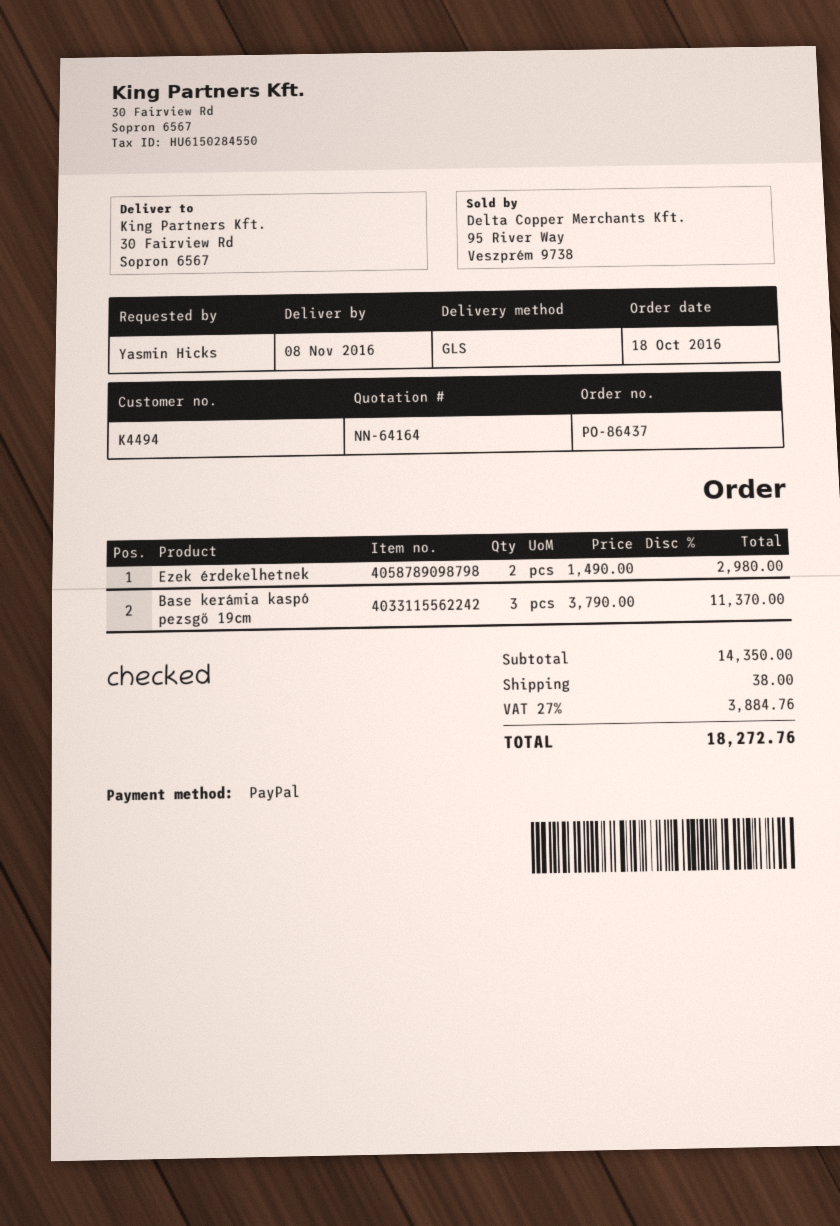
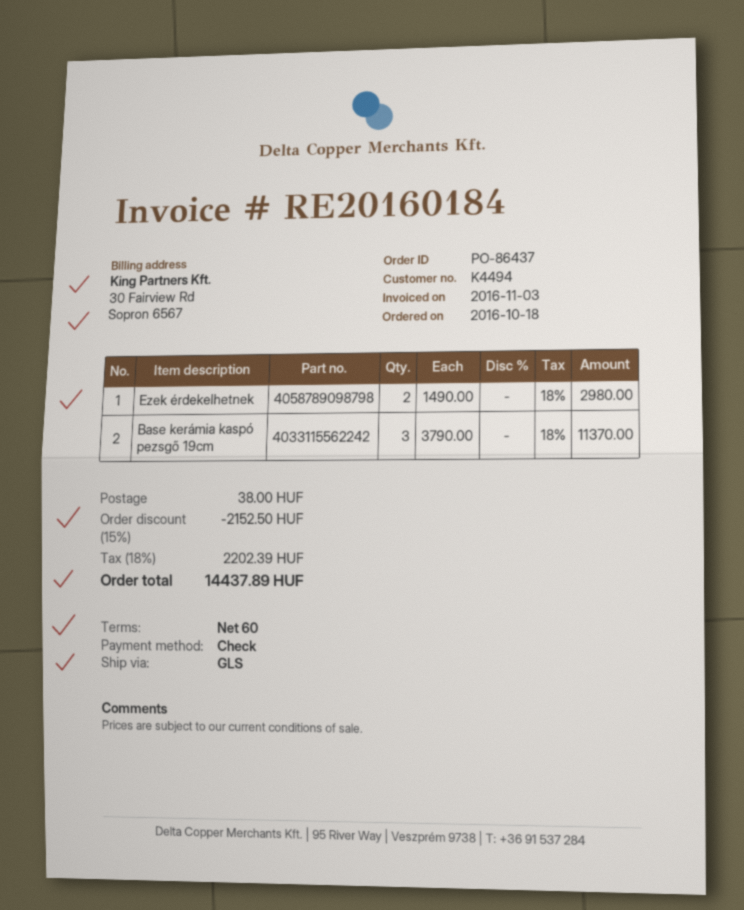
payment method: PayPal -> cheque
discount: none -> 15% = 2152.50
tax: 27% = 3884.76 -> 18% = 2202.39
total: 18272.76 -> 14437.89

